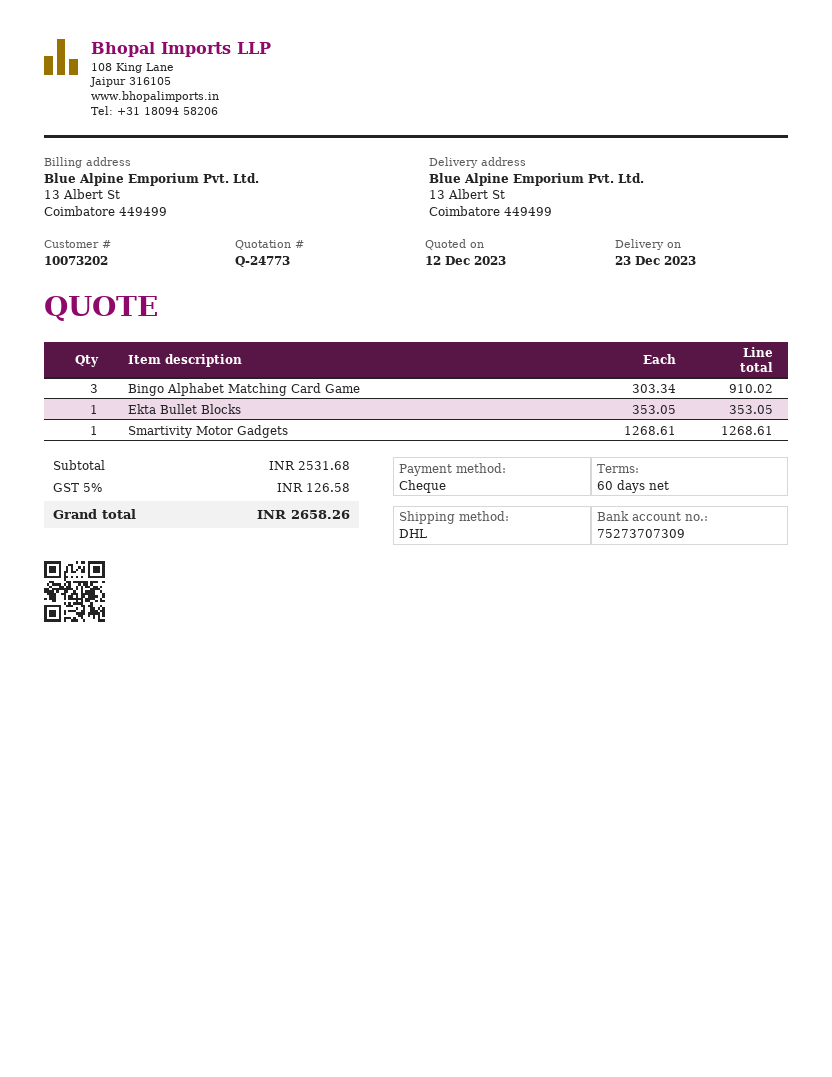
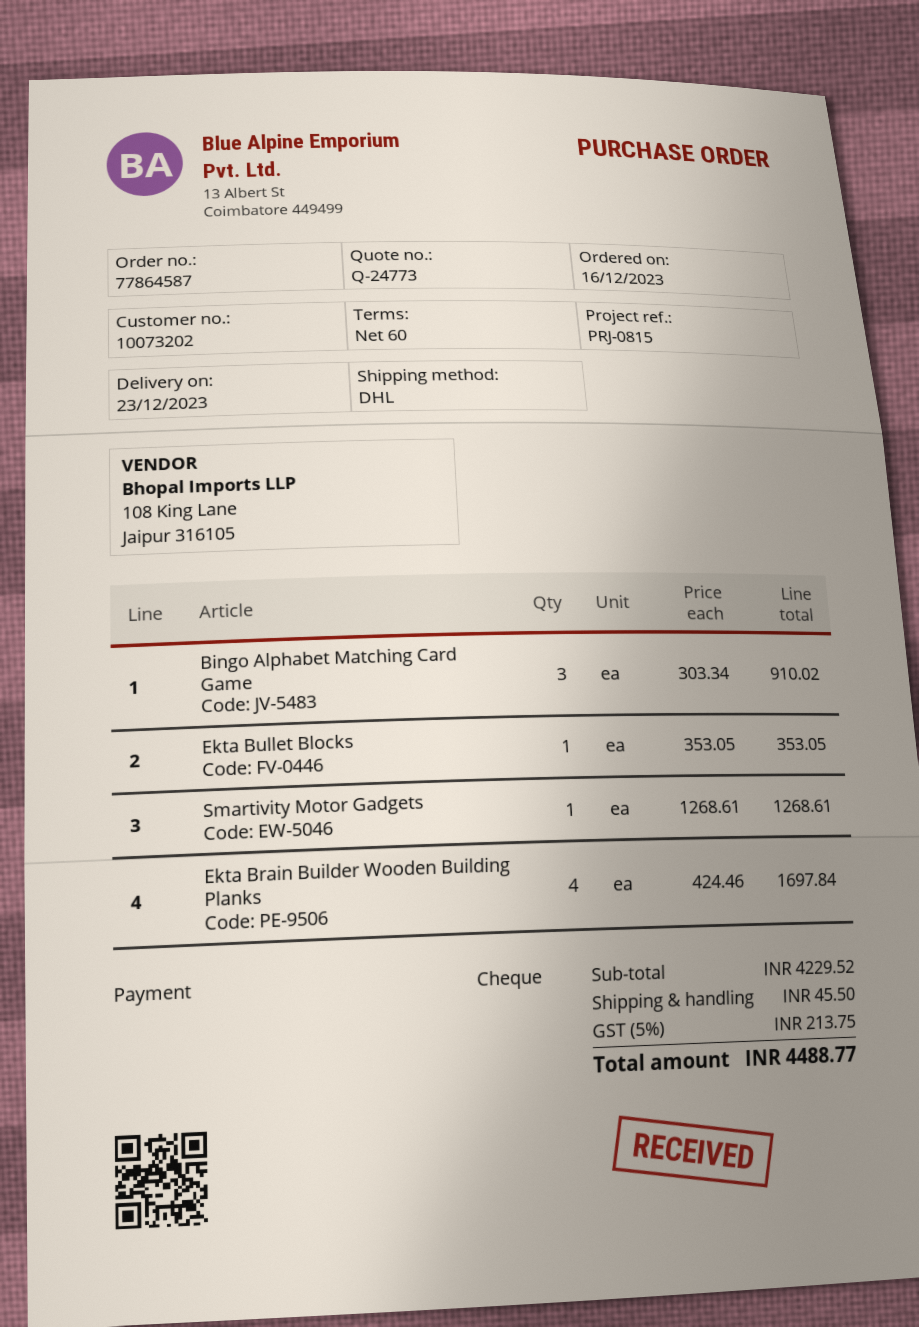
Ekta Brain Builder Wooden Building Planks: none -> 4 x 424.46 = 1697.84
subtotal: 2531.68 -> 4229.52
shipping: none -> 45.50
tax: 5% = 126.58 -> 5% = 213.75
total: 2658.26 -> 4488.77

